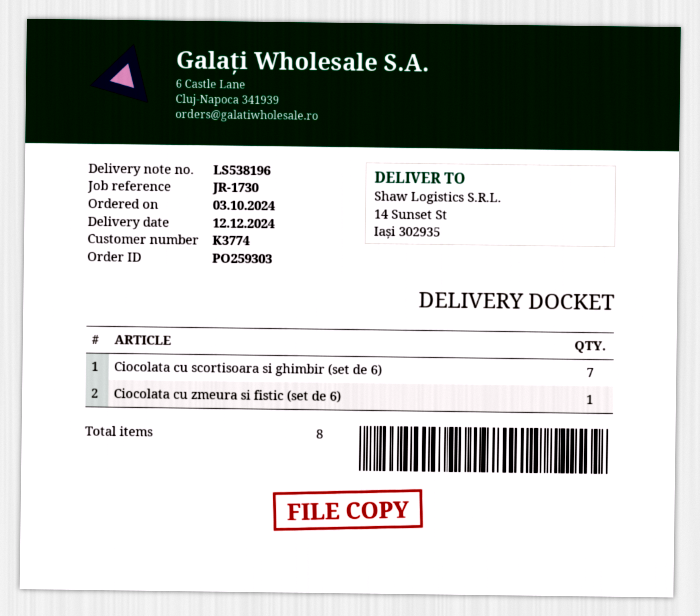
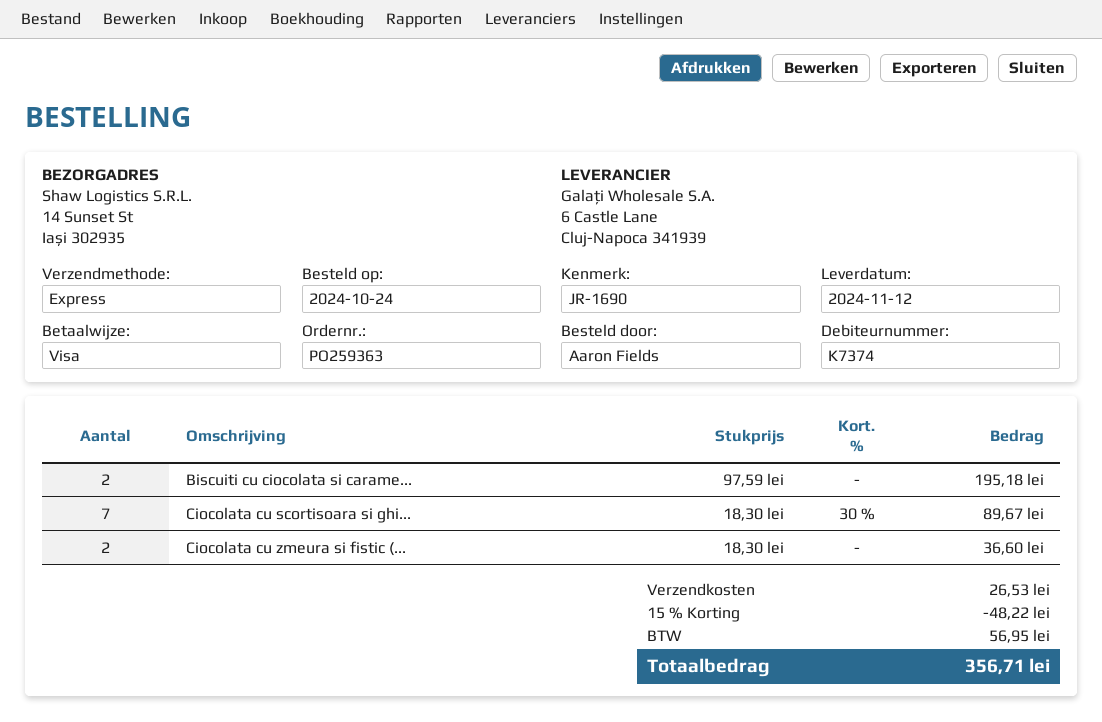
order number: PO259303 -> PO259363
order date: 2024-10-03 -> 2024-10-24
delivery date: 2024-12-12 -> 2024-11-12
customer number: K3774 -> K7374
reference: JR-1730 -> JR-1690
Ciocolata cu zmeura si fistic (set de 6): 1 -> 2
Biscuiti cu ciocolata si carame...: none -> 2

